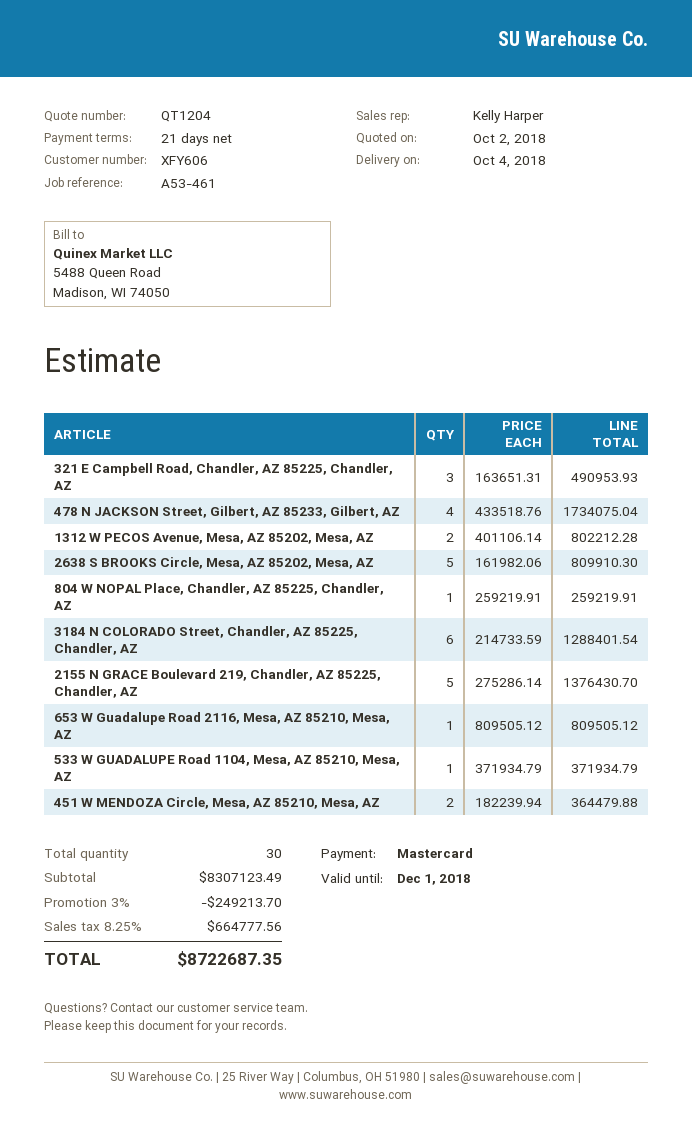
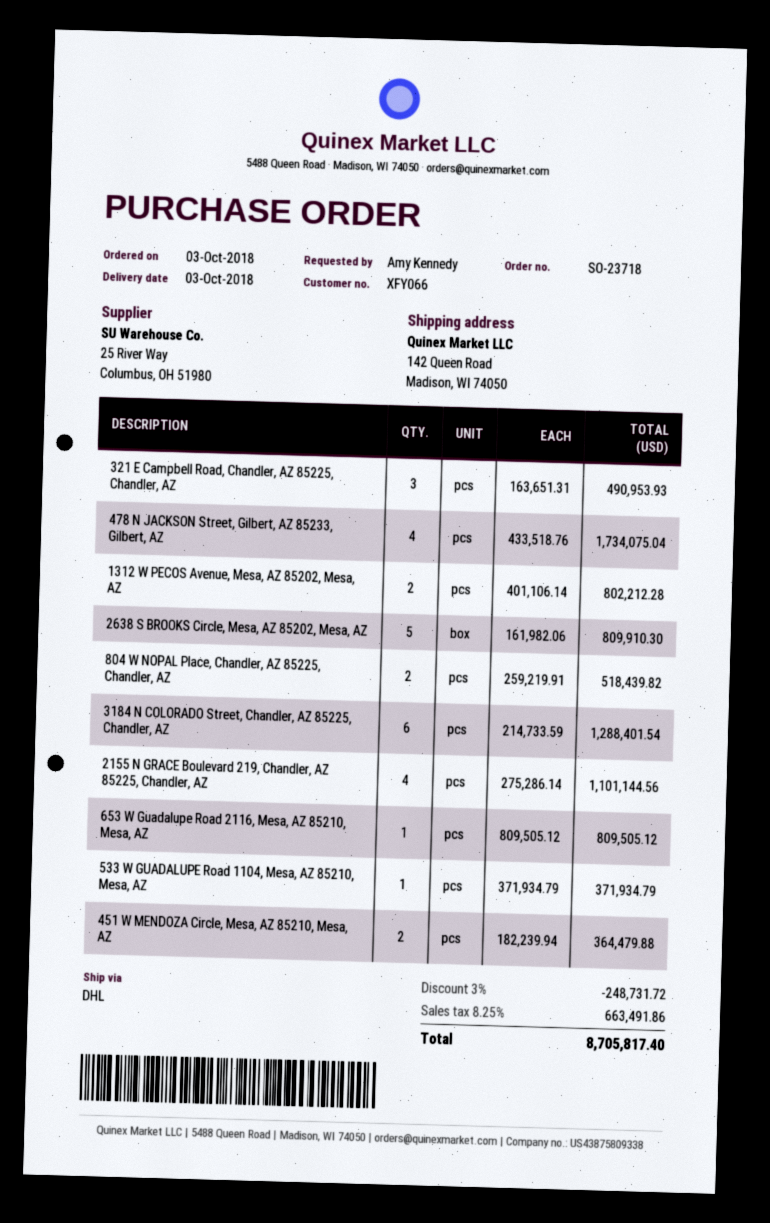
delivery date: 2018-10-04 -> 2018-10-03
customer number: XFY606 -> XFY066
804 W NOPAL Place, Chandler, AZ 85225, Chandler, AZ: 1 x 259219.91 = 259219.91 -> 2 x 259219.91 = 518439.82
2155 N GRACE Boulevard 219, Chandler, AZ 85225, Chandler, AZ: 5 x 275286.14 = 1376430.70 -> 4 x 275286.14 = 1101144.56
discount: 3% = 249213.70 -> 3% = 248731.72
tax: 8.25% = 664777.56 -> 8.25% = 663491.86
total: 8722687.35 -> 8705817.40

